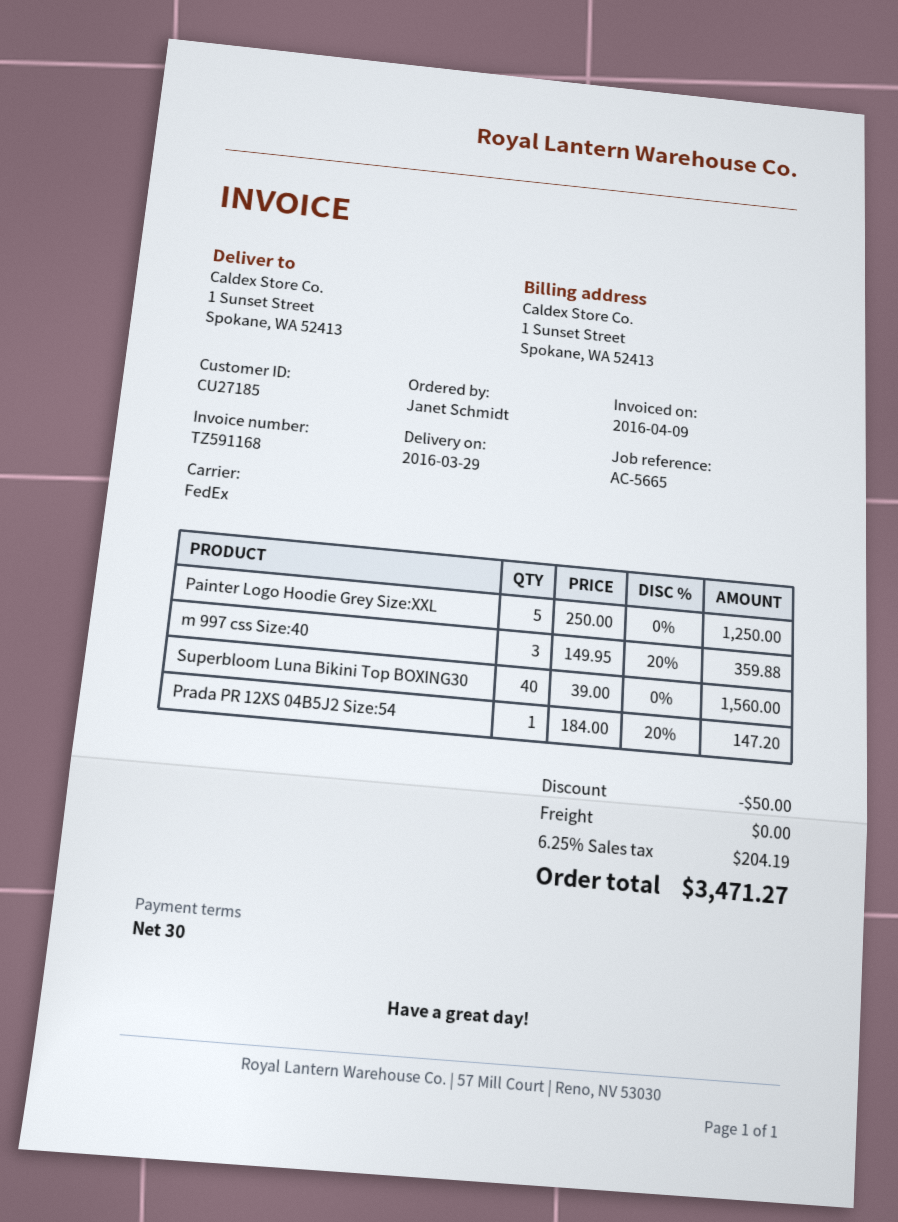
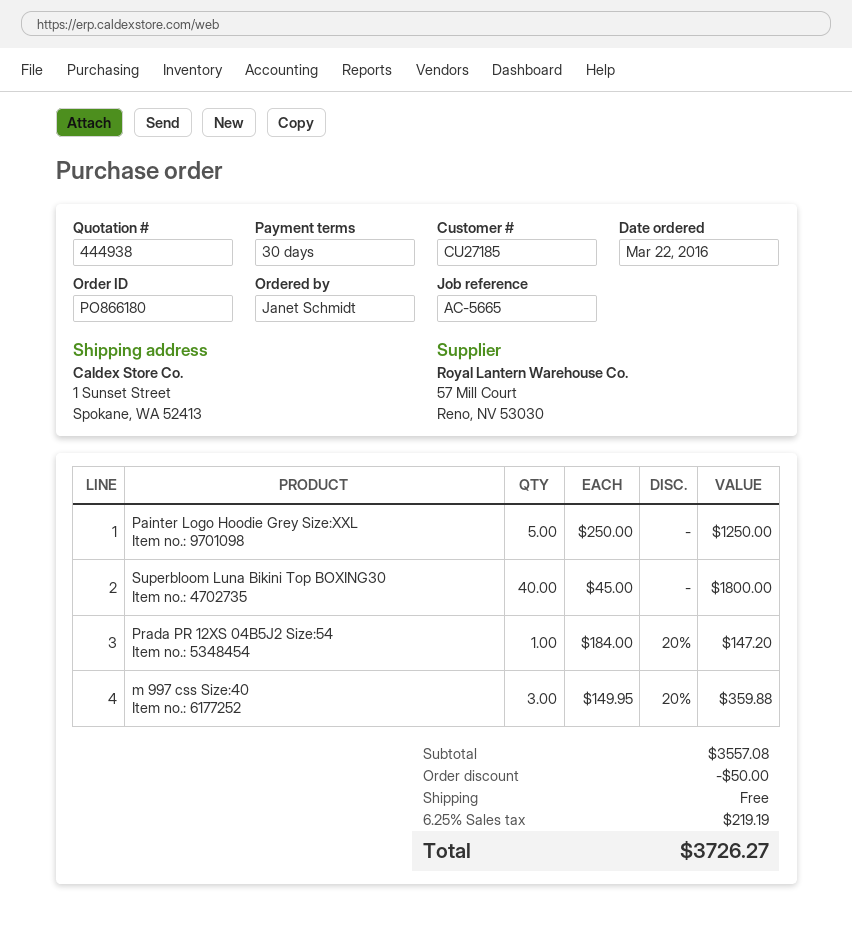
Superbloom Luna Bikini Top BOXING30: 40 x 39.00 = 1560.00 -> 40 x 45.00 = 1800.00
tax: 6.25% = 204.19 -> 6.25% = 219.19
total: 3471.27 -> 3726.27

